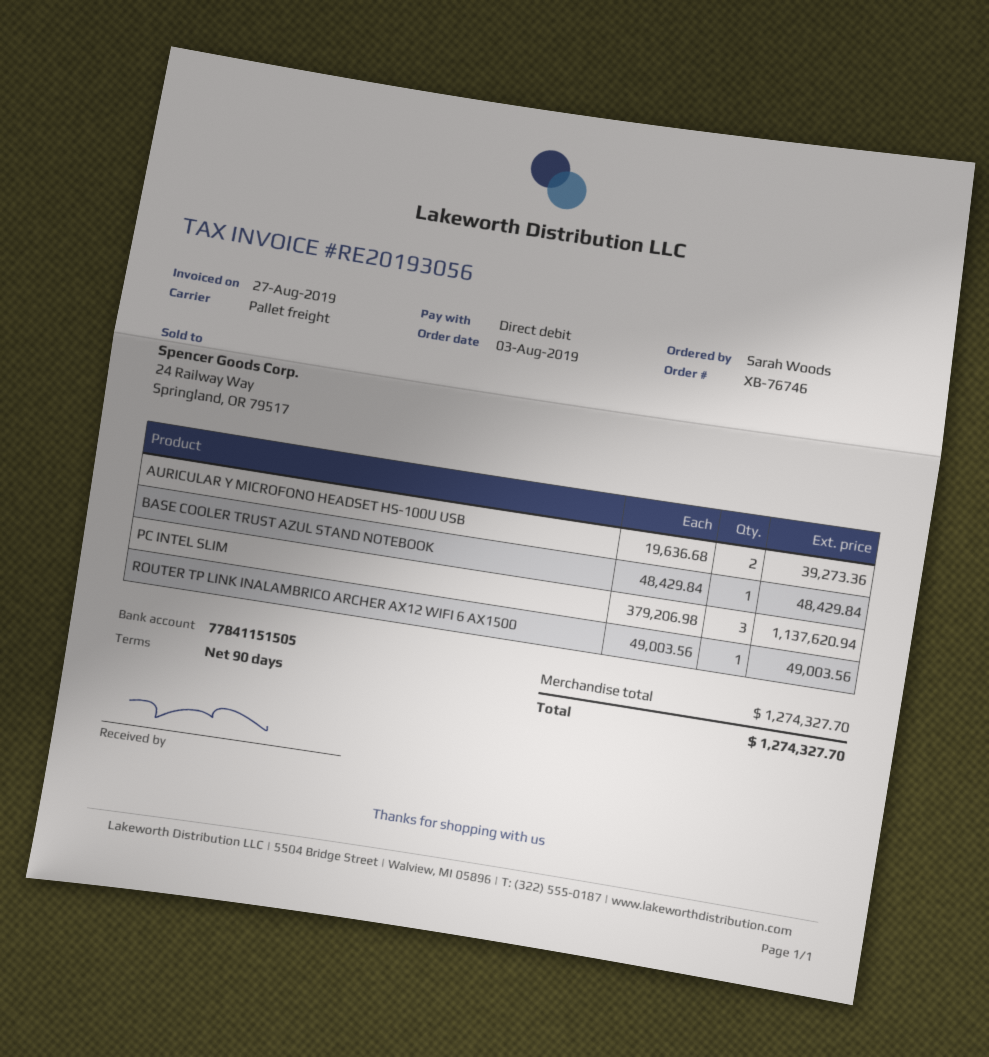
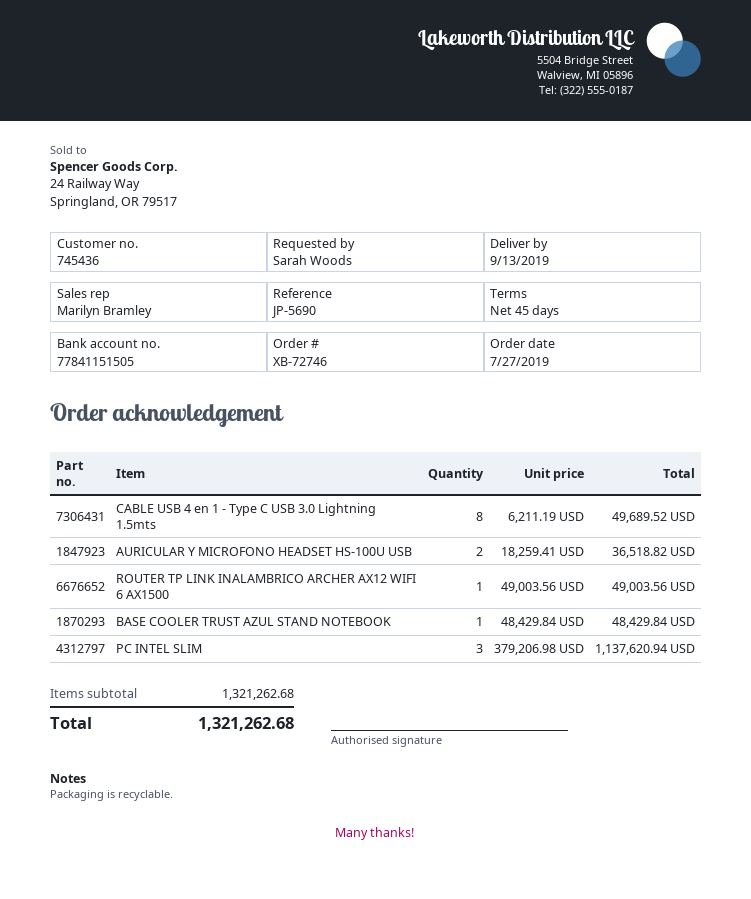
order number: XB-76746 -> XB-72746
order date: 2019-08-03 -> 2019-07-27
payment terms: 90 days -> 45 days
AURICULAR Y MICROFONO HEADSET HS-100U USB: 2 x 19636.68 = 39273.36 -> 2 x 18259.41 = 36518.82
CABLE USB 4 en 1 - Type C USB 3.0 Lightning 1.5mts: none -> 8 x 6211.19 = 49689.52
subtotal: 1274327.70 -> 1321262.68
total: 1274327.70 -> 1321262.68

